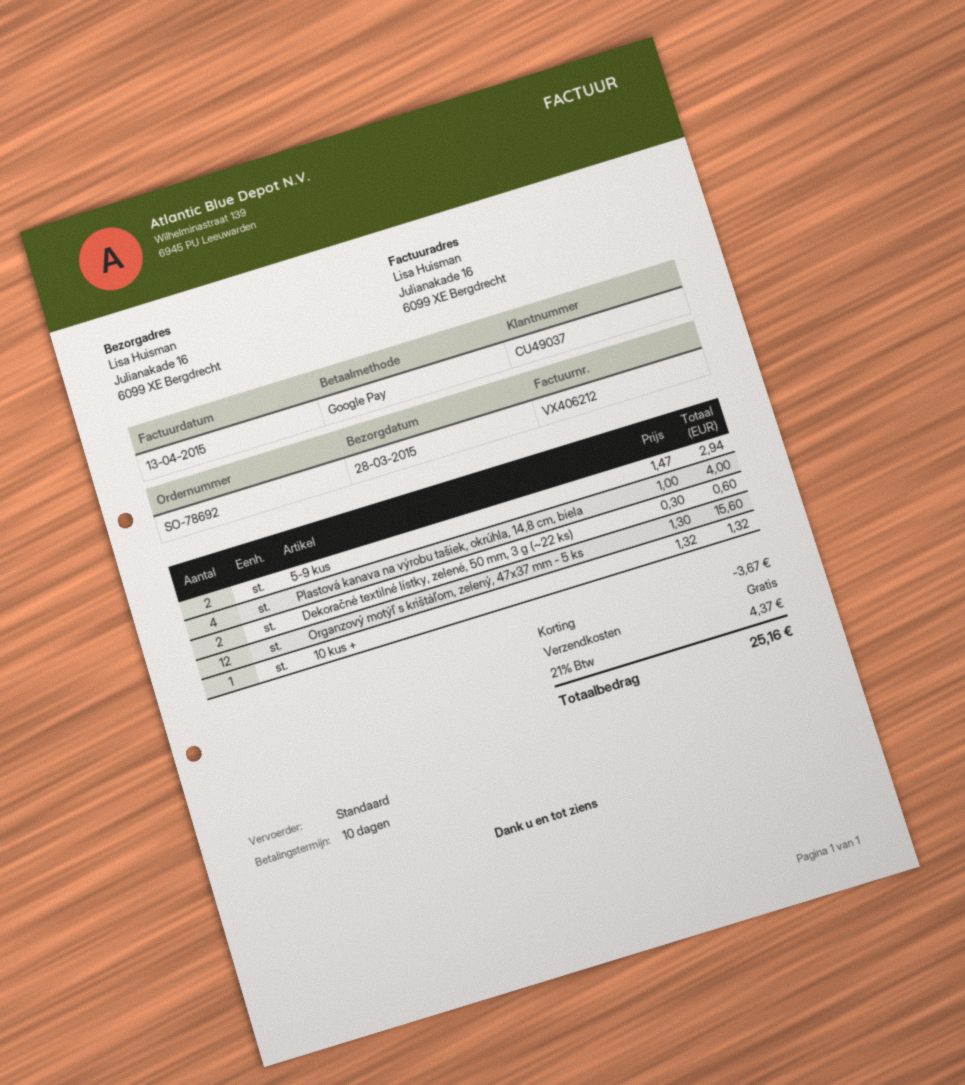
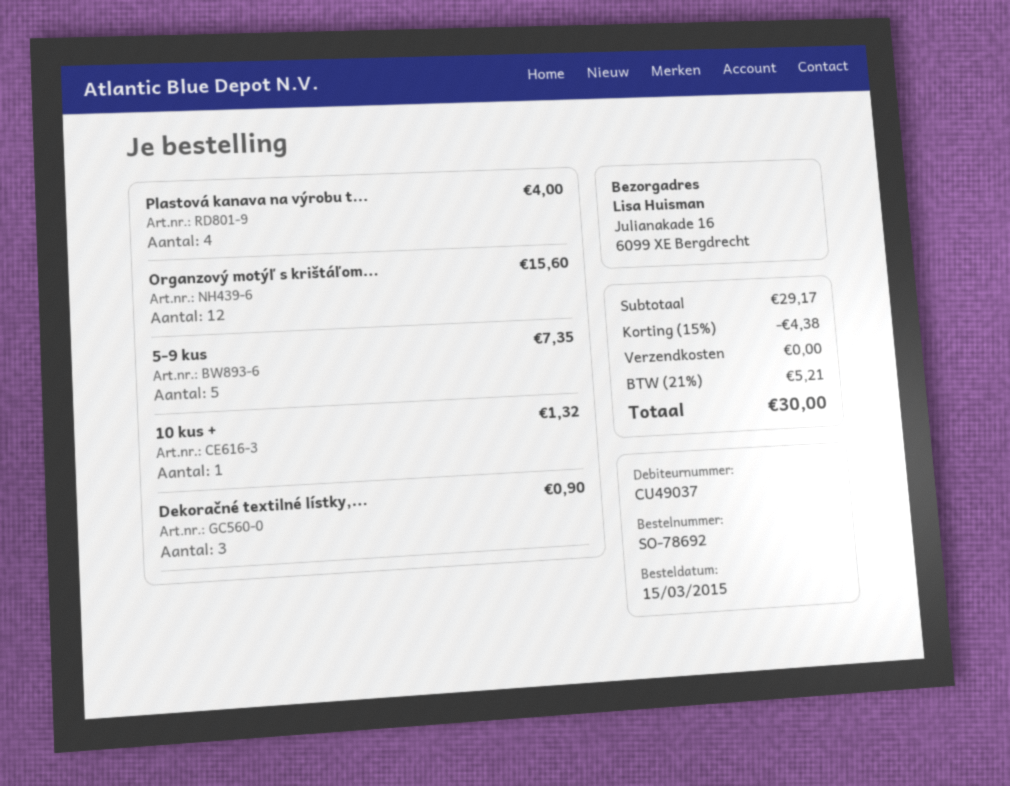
5-9 kus: 2 for 2.94 -> 5 for 7.35
Dekoračné textilné lístky, zelené, 50 mm, 3 g (~22 ks): 2 for 0.60 -> 3 for 0.90
discount: 3.67 -> 4.38
tax: 21% = 4.37 -> 21% = 5.21
total: 25.16 -> 30.00

